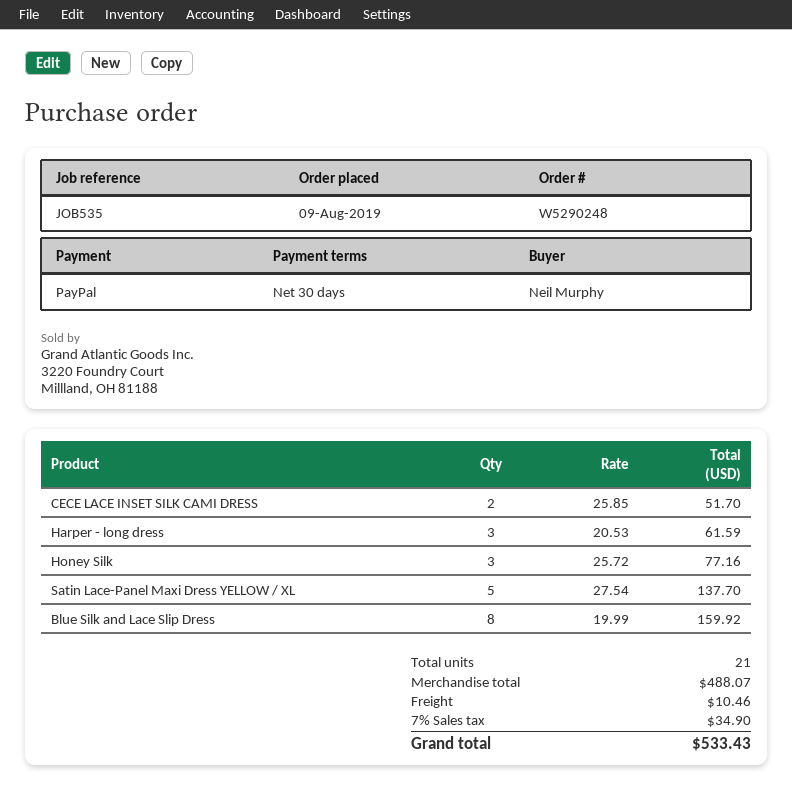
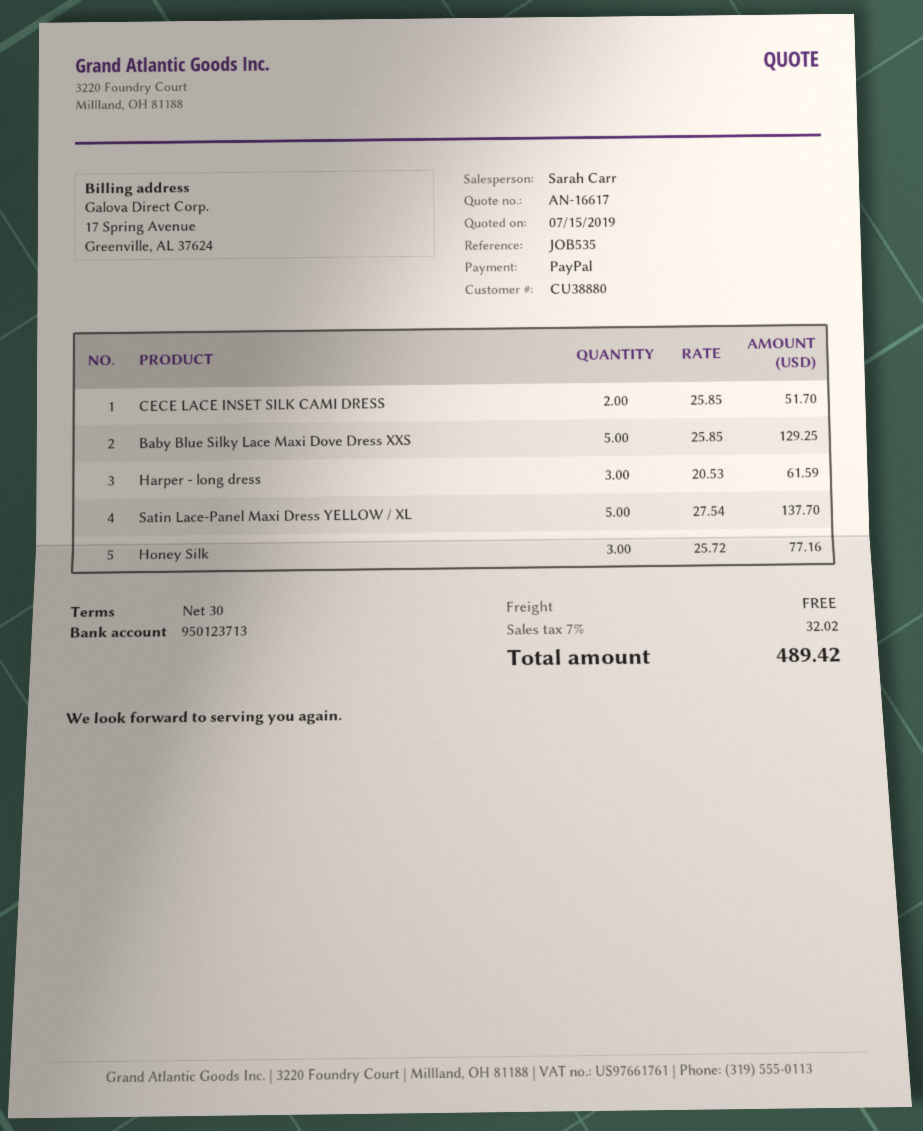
Blue Silk and Lace Slip Dress: 8 x 19.99 = 159.92 -> none
Baby Blue Silky Lace Maxi Dove Dress XXS: none -> 5 x 25.85 = 129.25
shipping: 10.46 -> 0.00
tax: 7% = 34.90 -> 7% = 32.02
total: 533.43 -> 489.42

